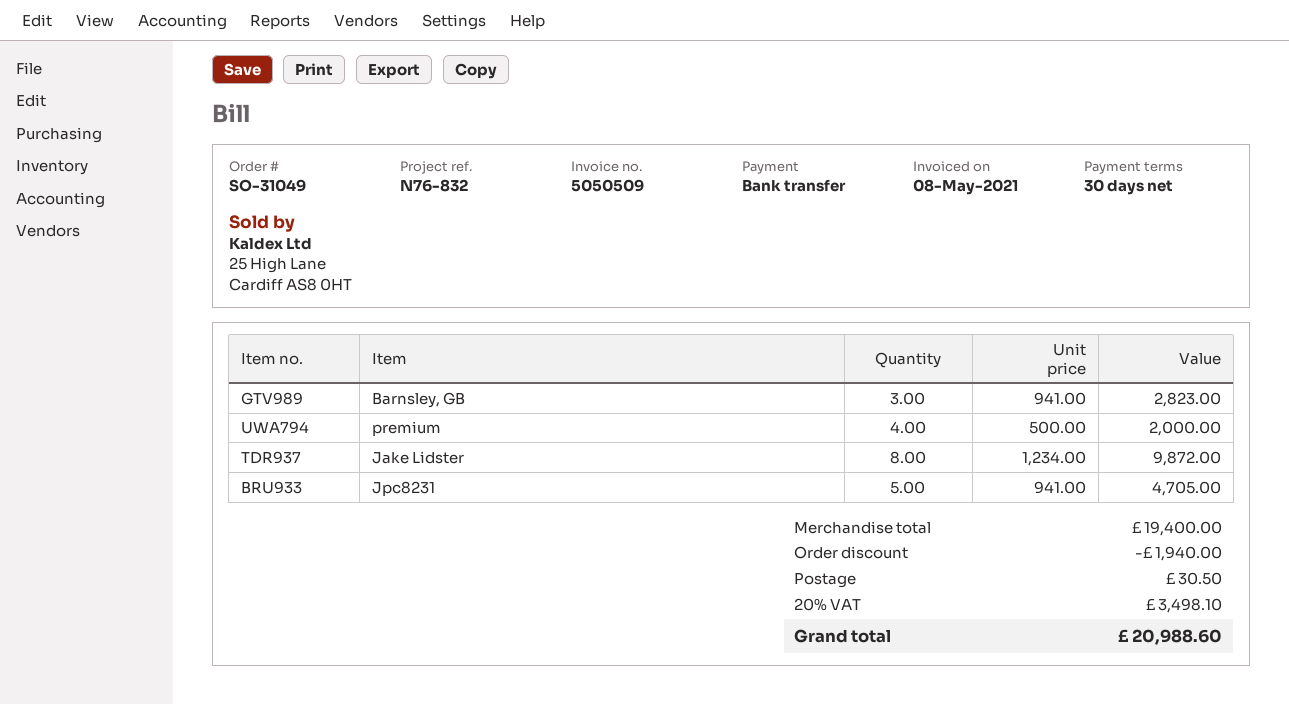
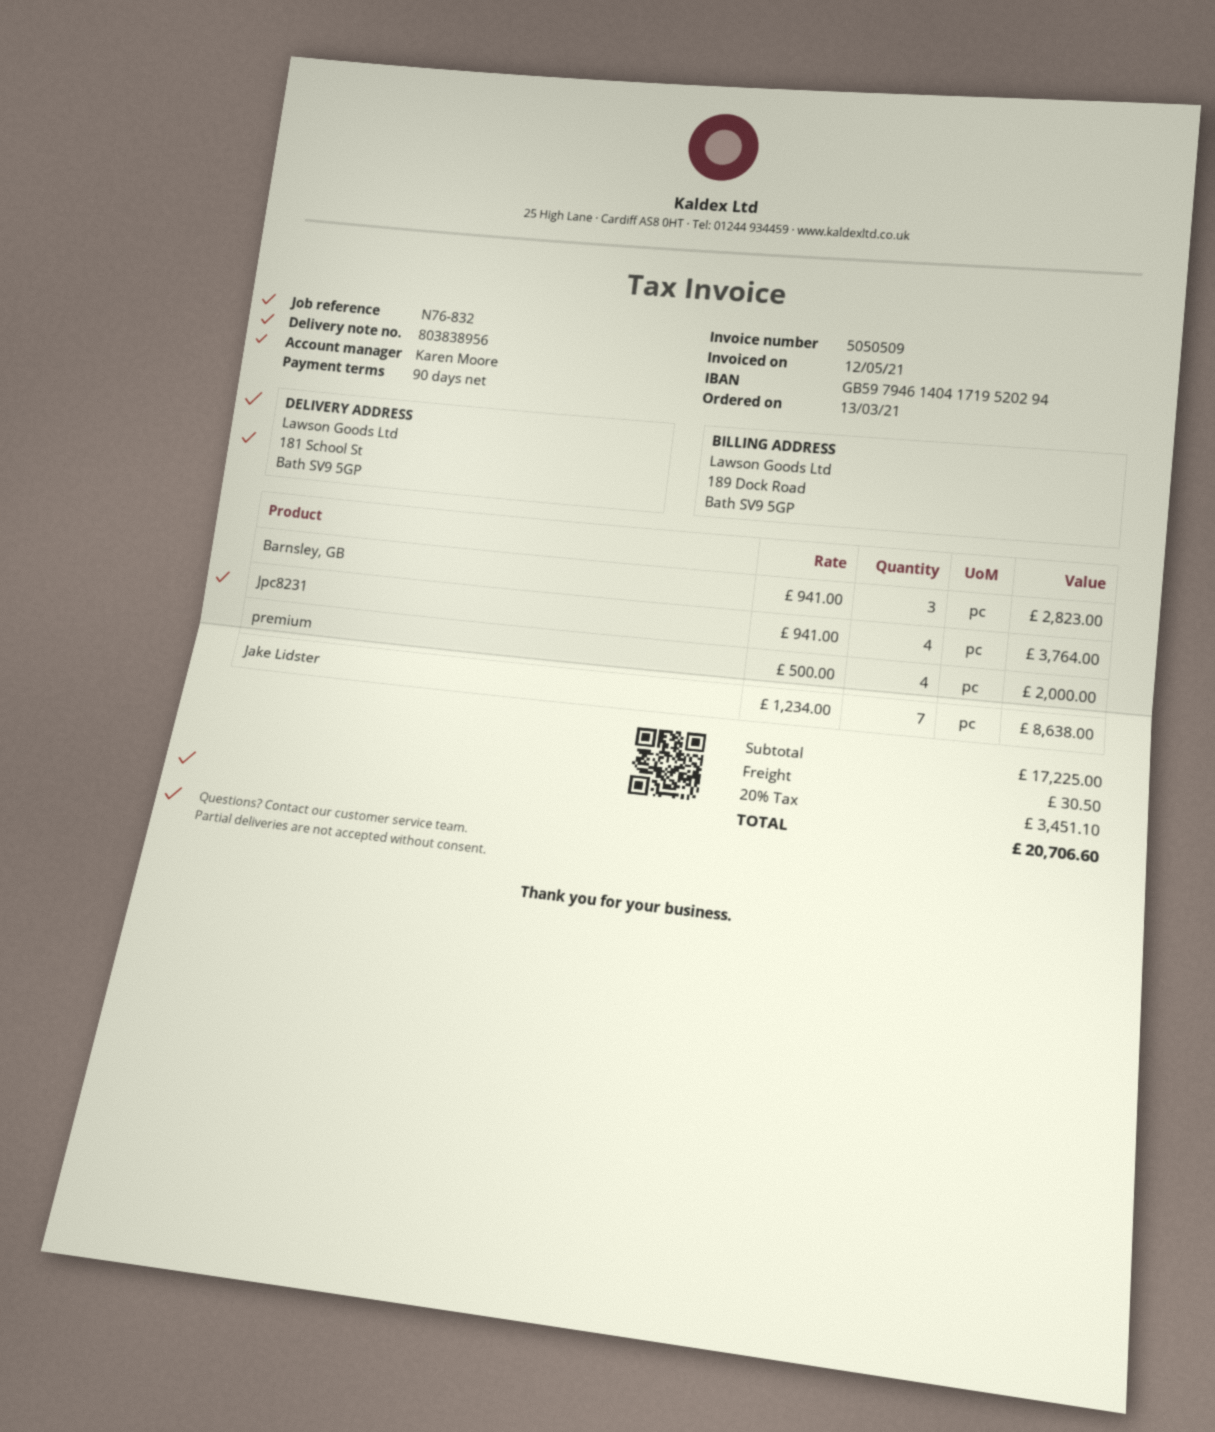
invoice date: 2021-05-08 -> 2021-05-12
payment terms: 30 days -> 90 days
Jake Lidster: 8 x 1234.00 = 9872.00 -> 7 x 1234.00 = 8638.00
Jpc8231: 5 x 941.00 = 4705.00 -> 4 x 941.00 = 3764.00
subtotal: 19400.00 -> 17225.00
discount: 1940.00 -> none
tax: 20% = 3498.10 -> 20% = 3451.10
total: 20988.60 -> 20706.60

